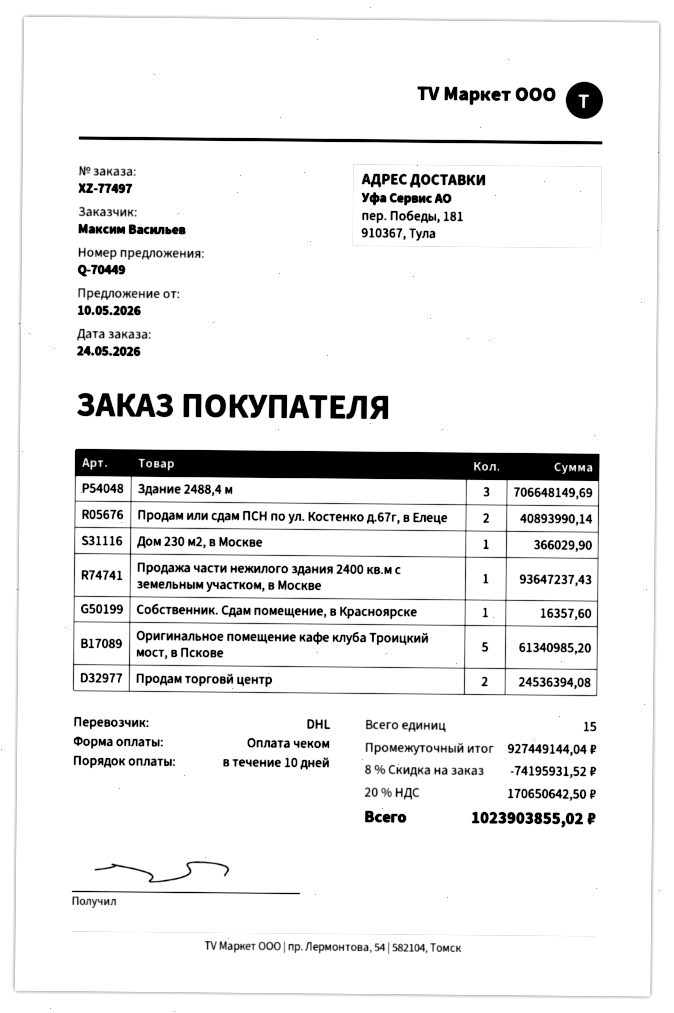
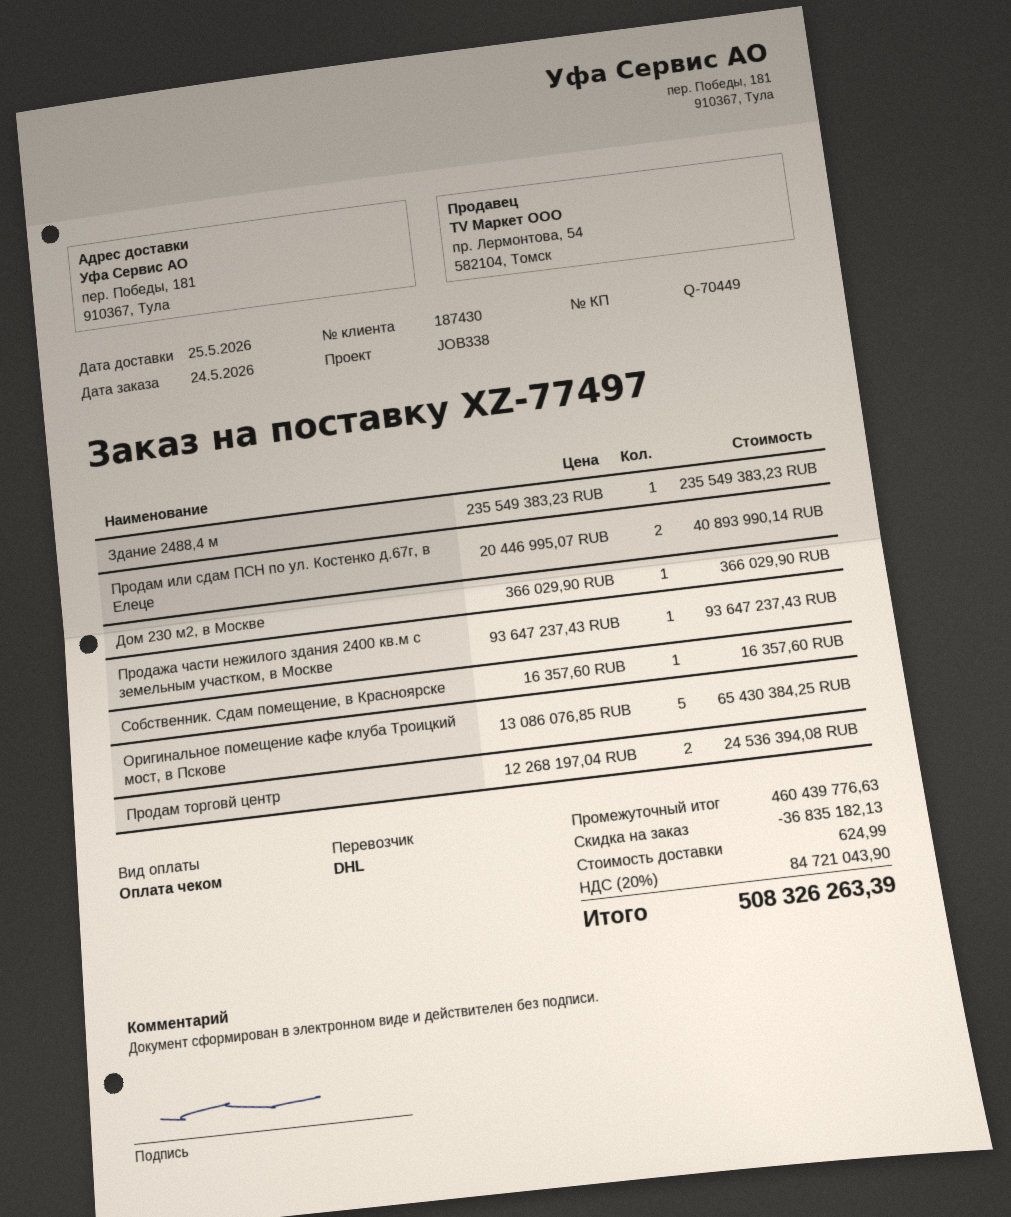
Здание 2488,4 м: 3 for 706648149.69 -> 1 for 235549383.23
Оригинальное помещение кафе клуба Троицкий мост, в Пскове: 5 for 61340985.20 -> 5 for 65430384.25
subtotal: 927449144.04 -> 460439776.63
discount: 74195931.52 -> 36835182.13
shipping: none -> 624.99
tax: 20% = 170650642.50 -> 20% = 84721043.90
total: 1023903855.02 -> 508326263.39

